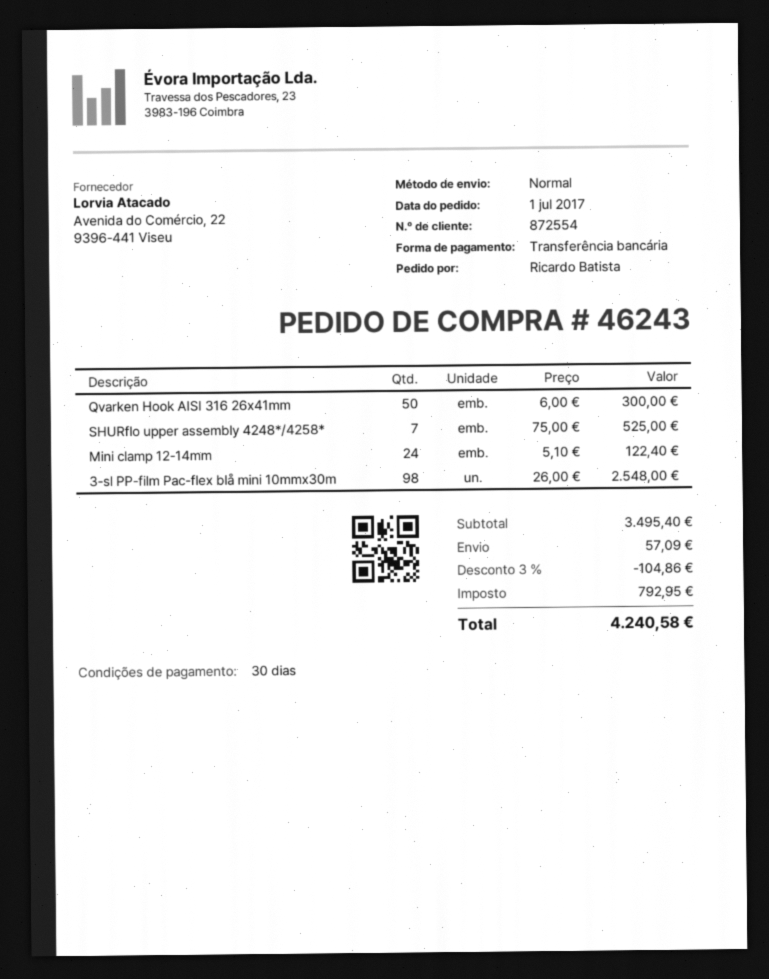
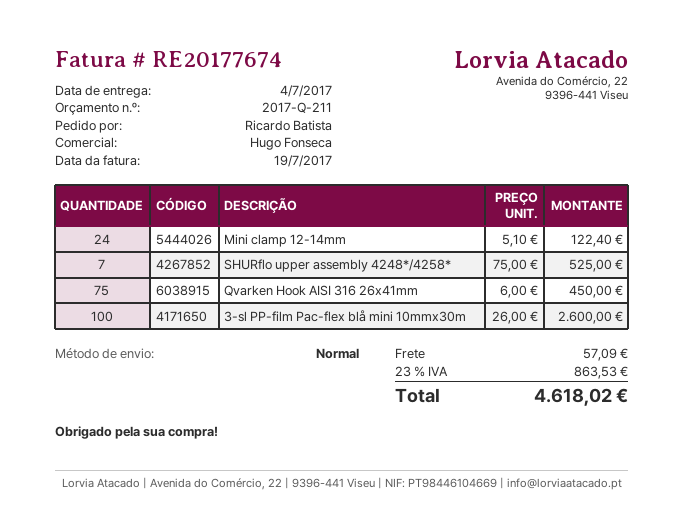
Qvarken Hook AISI 316 26x41mm: 50 x 6.00 = 300.00 -> 75 x 6.00 = 450.00
3-sl PP-film Pac-flex blå mini 10mmx30m: 98 x 26.00 = 2548.00 -> 100 x 26.00 = 2600.00
discount: 3% = 104.86 -> none
tax: 792.95 -> 863.53
total: 4240.58 -> 4618.02

